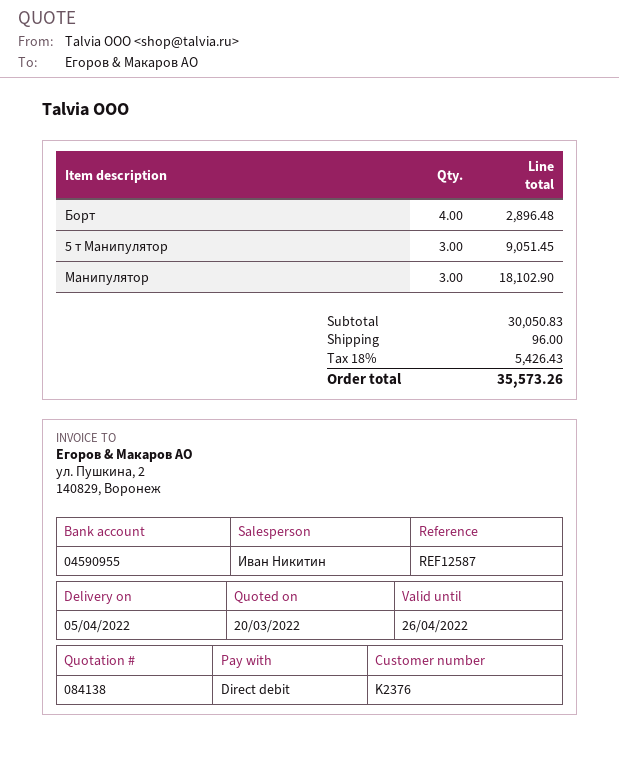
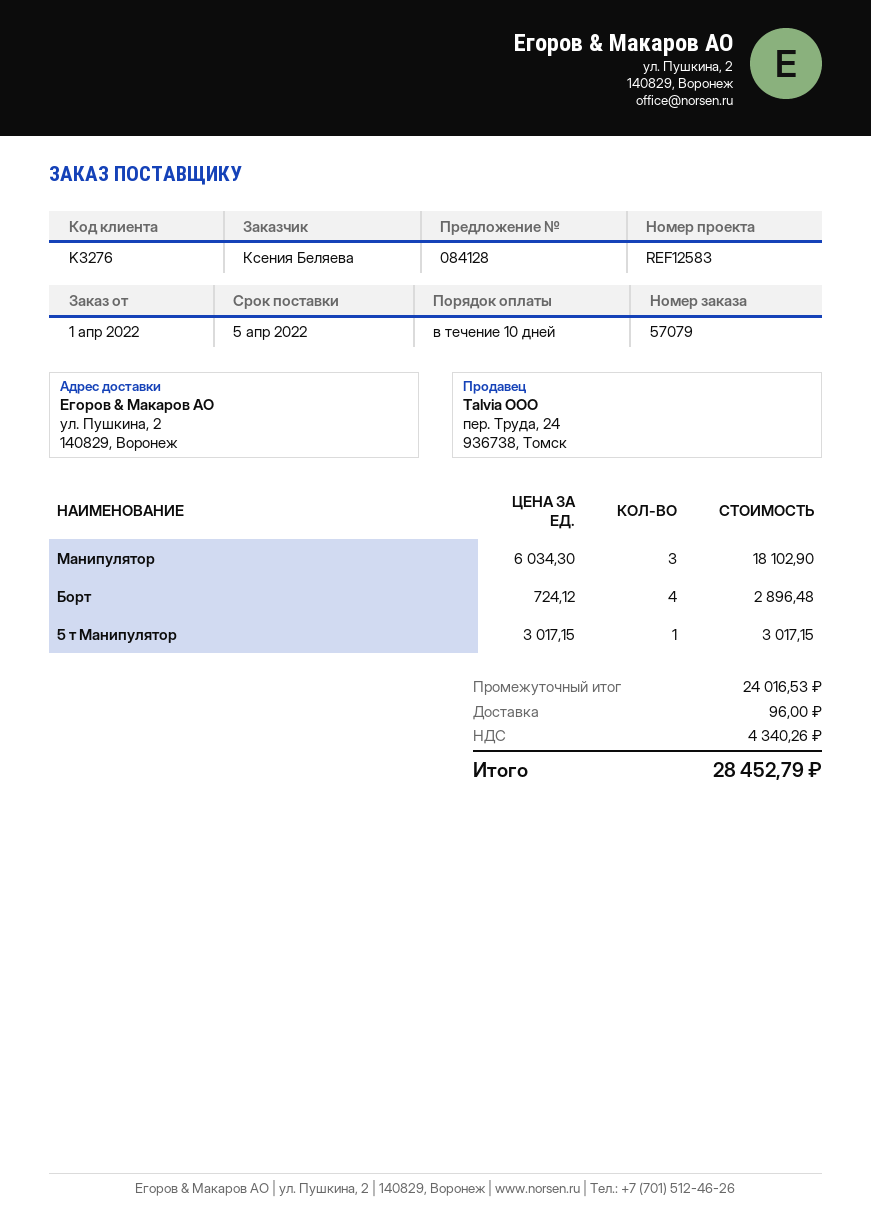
quote number: 084138 -> 084128
customer number: K2376 -> K3276
reference: REF12587 -> REF12583
5 т Манипулятор: 3 for 9051.45 -> 1 for 3017.15
subtotal: 30050.83 -> 24016.53
tax: 5426.43 -> 4340.26
total: 35573.26 -> 28452.79

